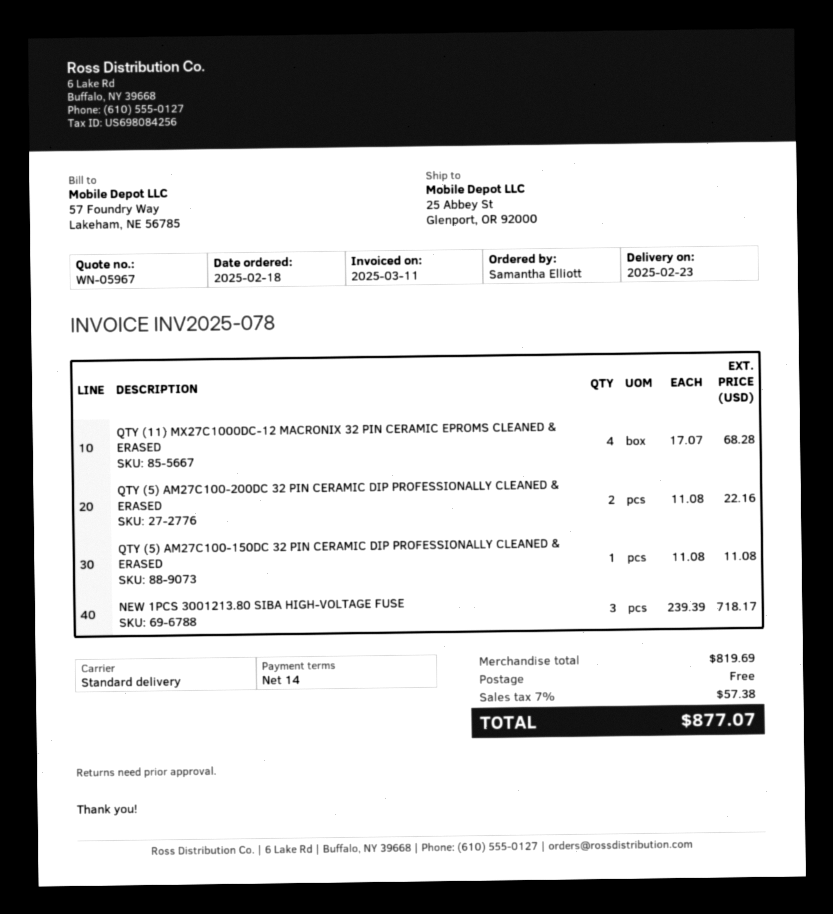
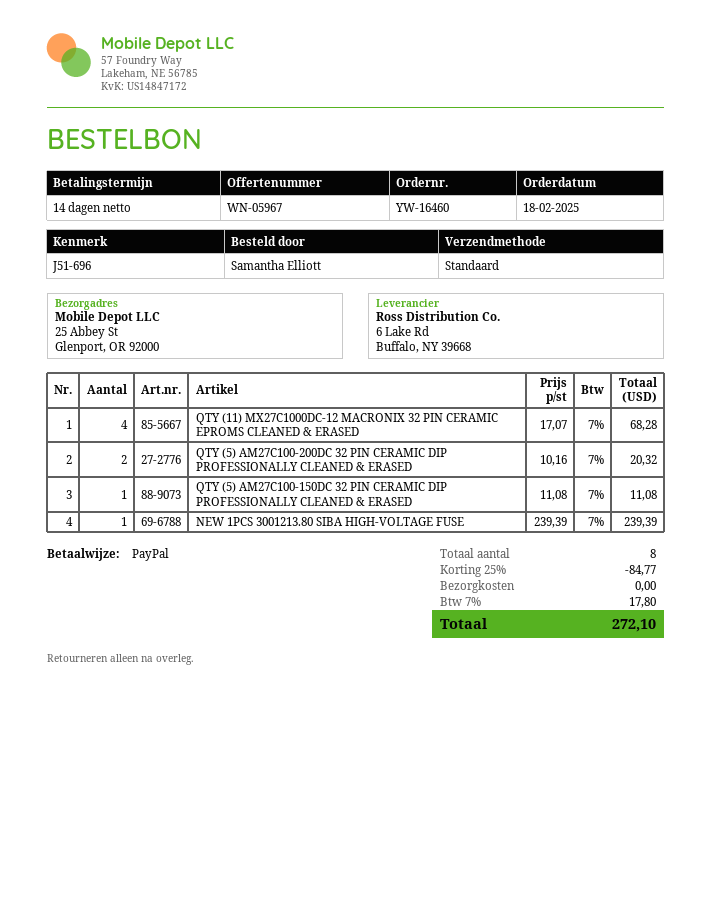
QTY (5) AM27C100-200DC 32 PIN CERAMIC DIP PROFESSIONALLY CLEANED & ERASED: 2 x 11.08 = 22.16 -> 2 x 10.16 = 20.32
NEW 1PCS 3001213.80 SIBA HIGH-VOLTAGE FUSE: 3 x 239.39 = 718.17 -> 1 x 239.39 = 239.39
discount: none -> 25% = 84.77
tax: 7% = 57.38 -> 7% = 17.80
total: 877.07 -> 272.10

